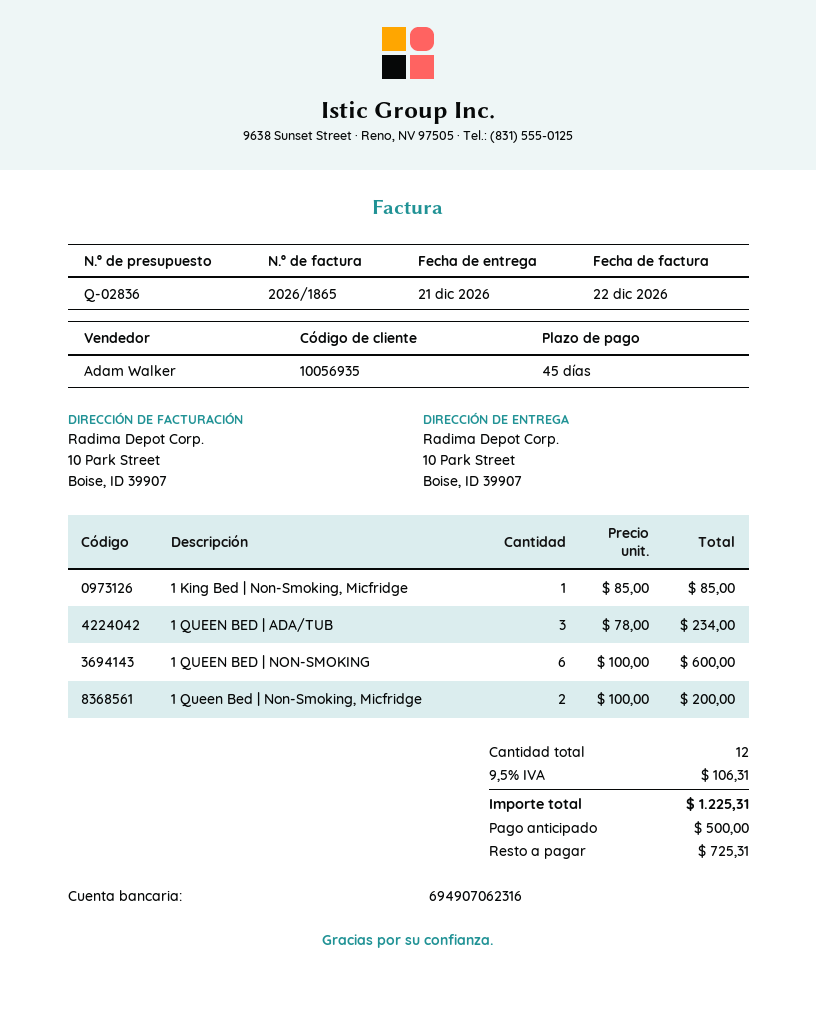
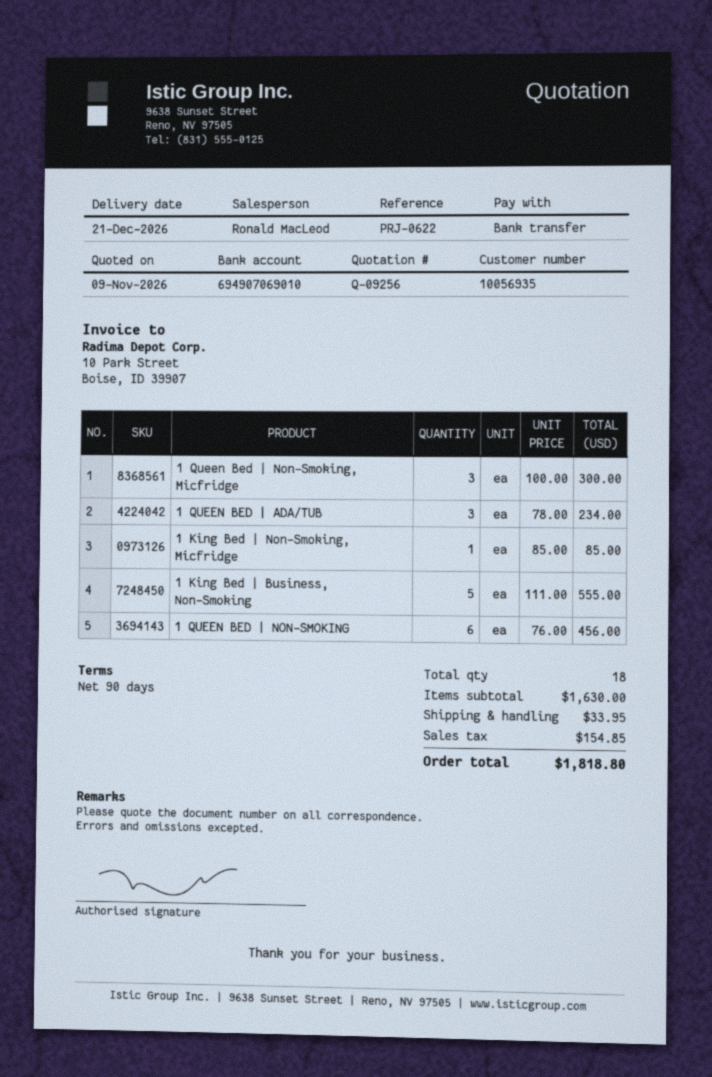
quote number: Q-02836 -> Q-09256
payment terms: 45 days -> 90 days
sales rep: Adam Walker -> Ronald MacLeod
bank account: 694907062316 -> 694907069010
1 QUEEN BED | NON-SMOKING: 6 x 100.00 = 600.00 -> 6 x 76.00 = 456.00
1 Queen Bed | Non-Smoking, Micfridge: 2 x 100.00 = 200.00 -> 3 x 100.00 = 300.00
1 King Bed | Business, Non-Smoking: none -> 5 x 111.00 = 555.00
total quantity: 12 -> 18
shipping: none -> 33.95
tax: 106.31 -> 154.85
total: 1225.31 -> 1818.80

